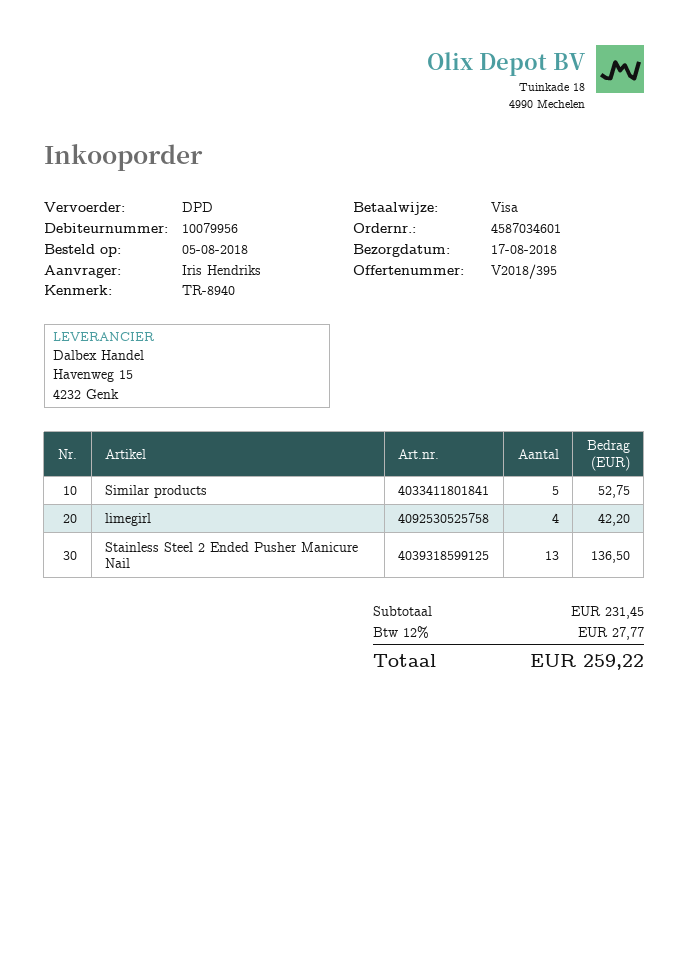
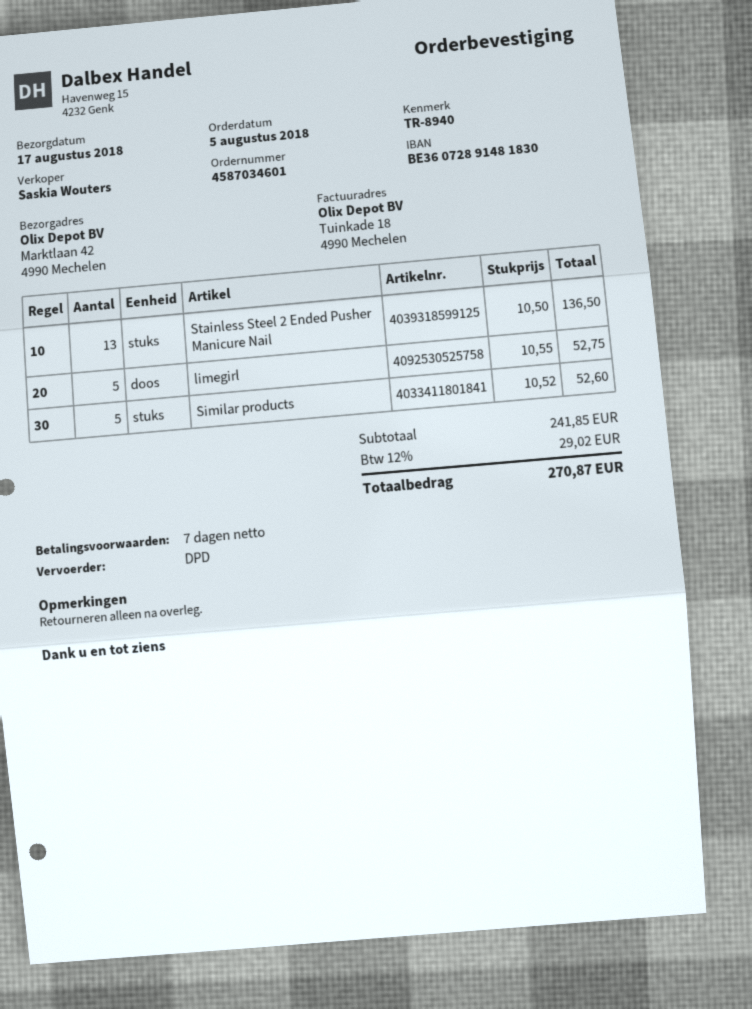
Similar products: 5 for 52.75 -> 5 for 52.60
limegirl: 4 for 42.20 -> 5 for 52.75
subtotal: 231.45 -> 241.85
tax: 12% = 27.77 -> 12% = 29.02
total: 259.22 -> 270.87

